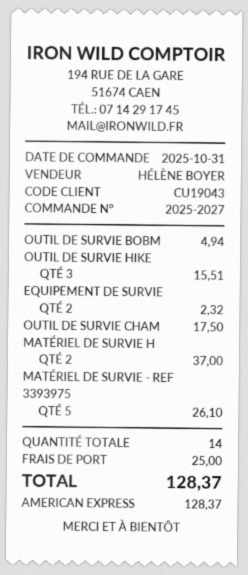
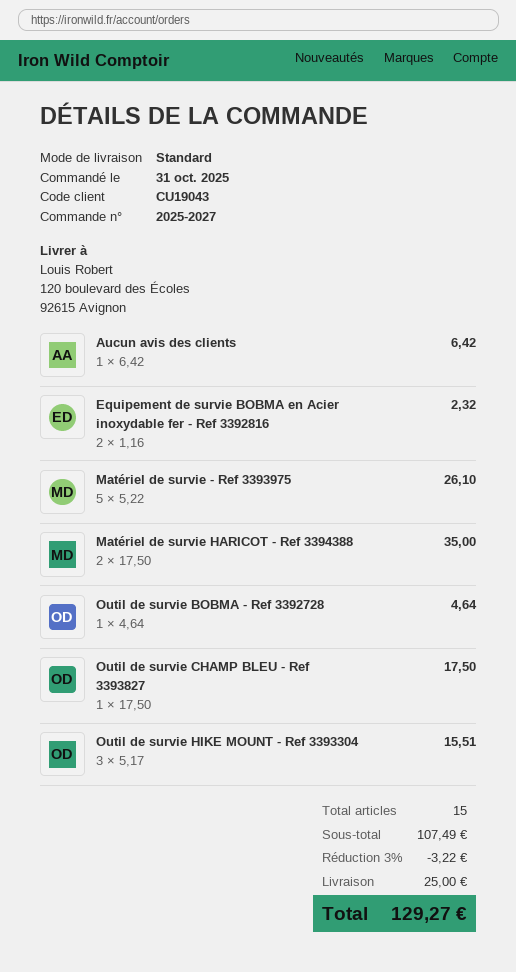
OUTIL DE SURVIE BOBM: 1 for 4.94 -> 1 for 4.64
MATÉRIEL DE SURVIE H: 2 for 37.00 -> 2 for 35.00
Aucun avis des clients: none -> 1 for 6.42
total quantity: 14 -> 15
discount: none -> 3% = 3.22
total: 128.37 -> 129.27

